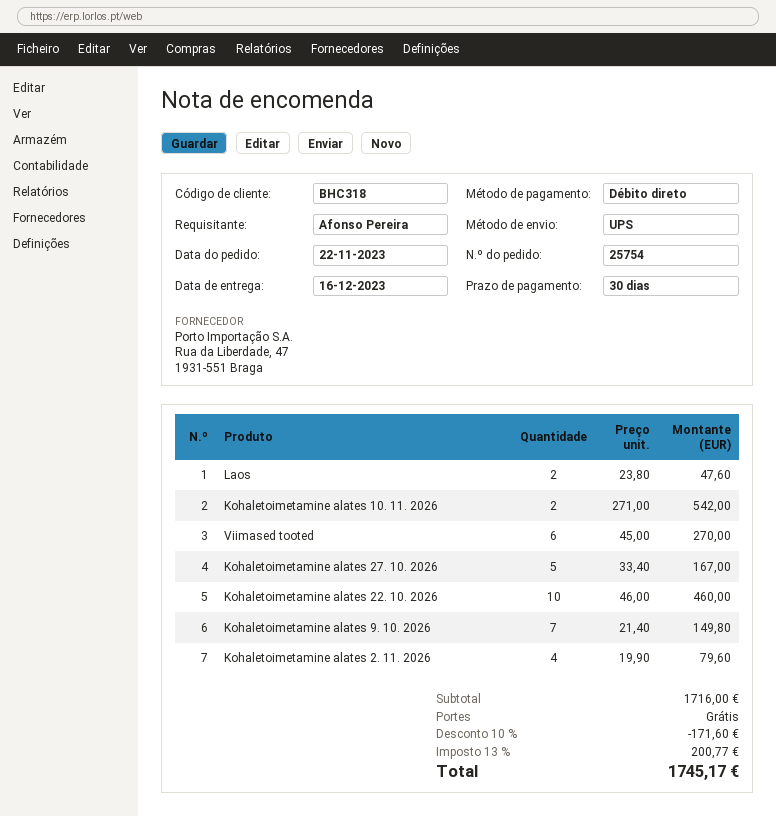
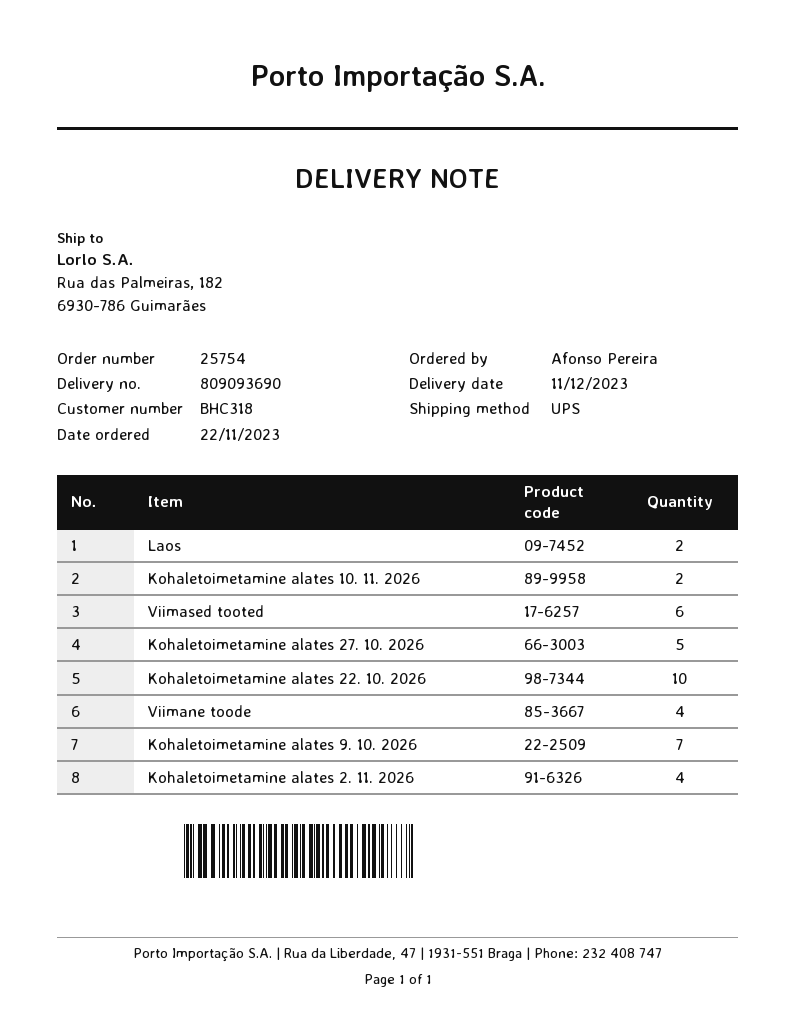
delivery date: 2023-12-16 -> 2023-12-11
Viimane toode: none -> 4

